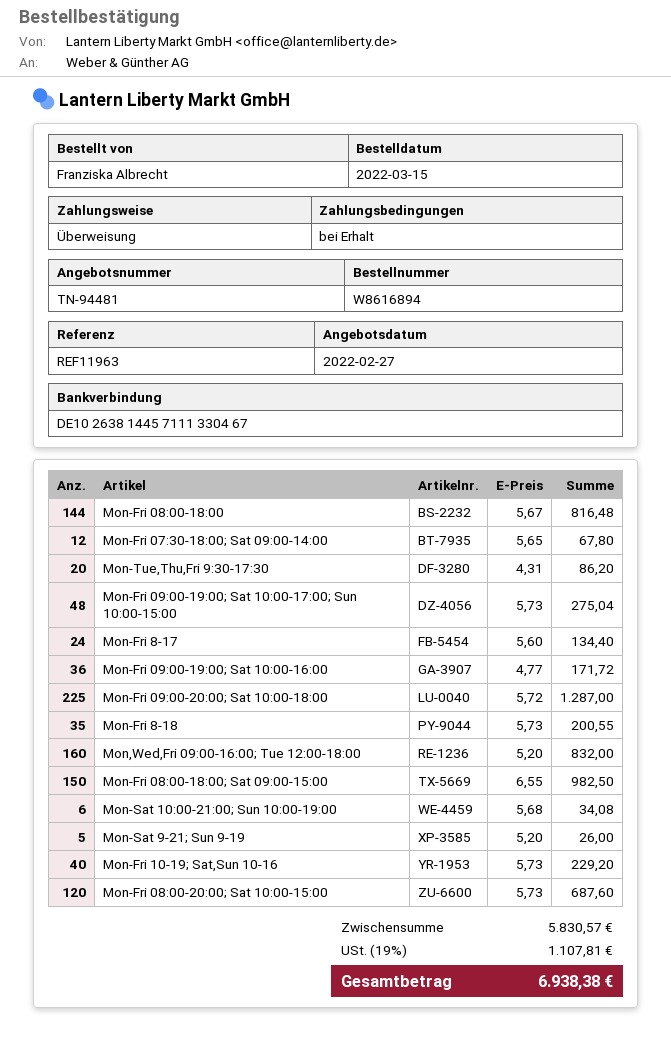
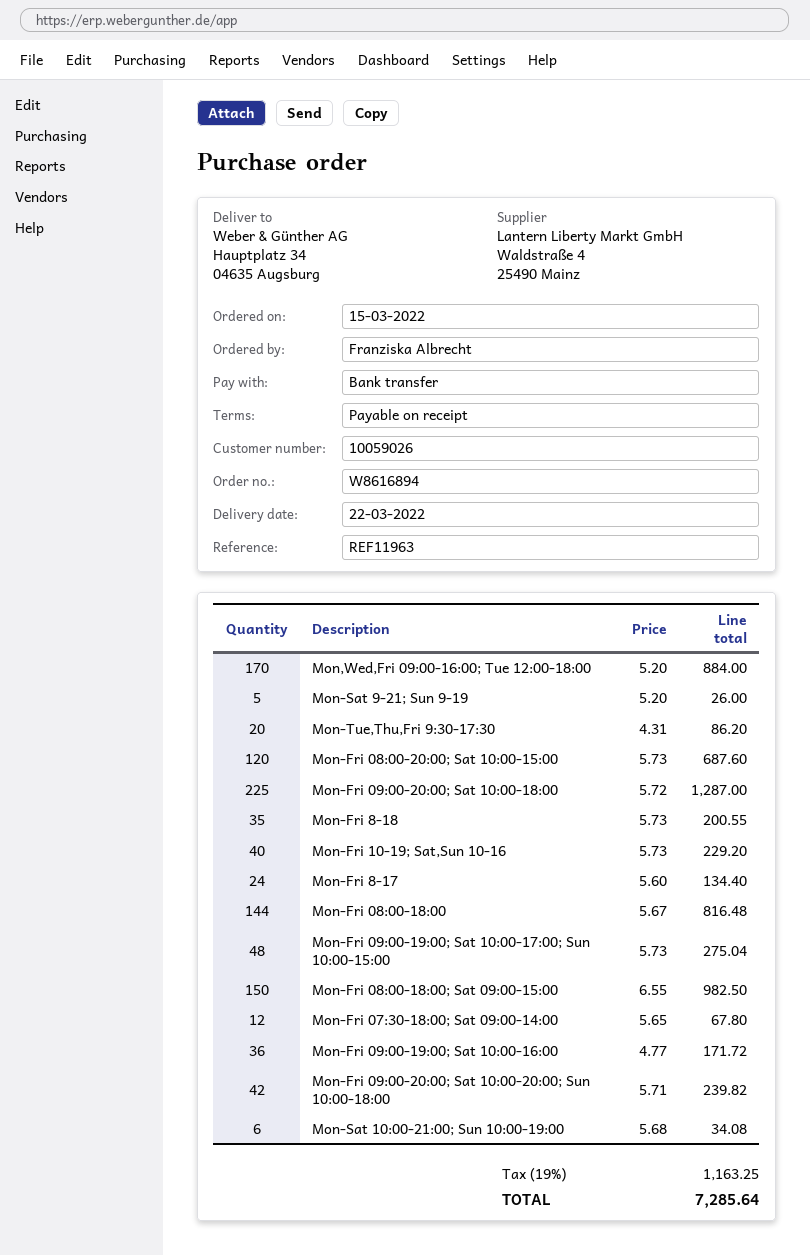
Mon,Wed,Fri 09:00-16:00; Tue 12:00-18:00: 160 x 5.20 = 832.00 -> 170 x 5.20 = 884.00
Mon-Fri 09:00-20:00; Sat 10:00-20:00; Sun 10:00-18:00: none -> 42 x 5.71 = 239.82
tax: 19% = 1107.81 -> 19% = 1163.25
total: 6938.38 -> 7285.64

